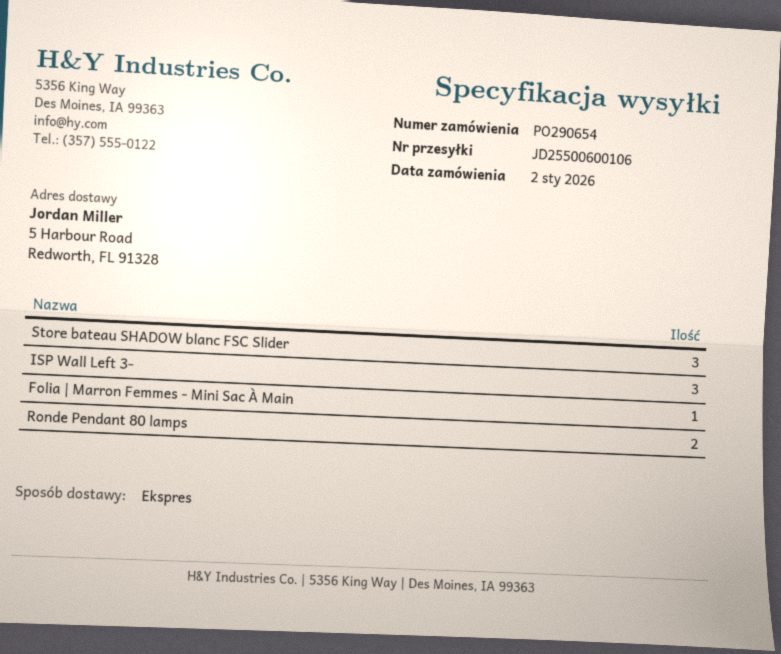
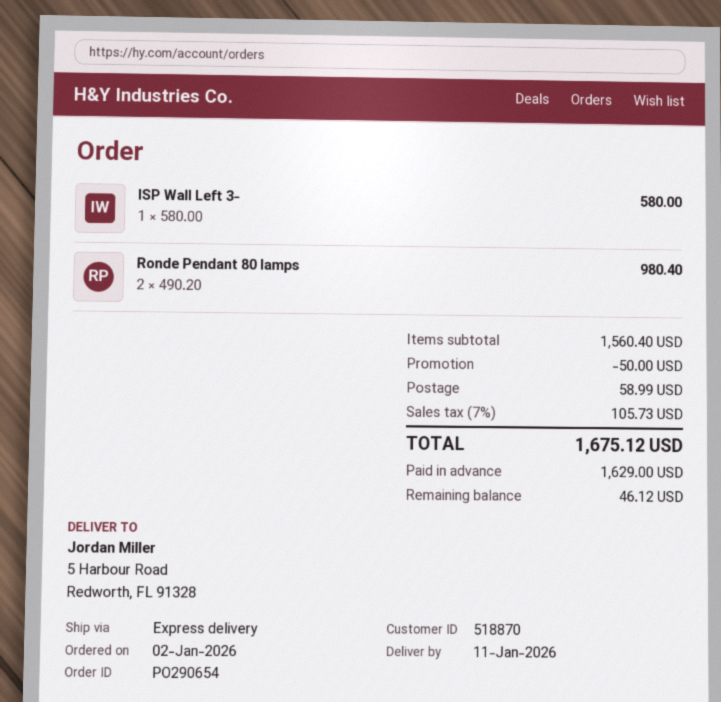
Store bateau SHADOW blanc FSC Slider: 3 -> none
ISP Wall Left 3-: 3 -> 1
Folia | Marron Femmes - Mini Sac À Main: 1 -> none

